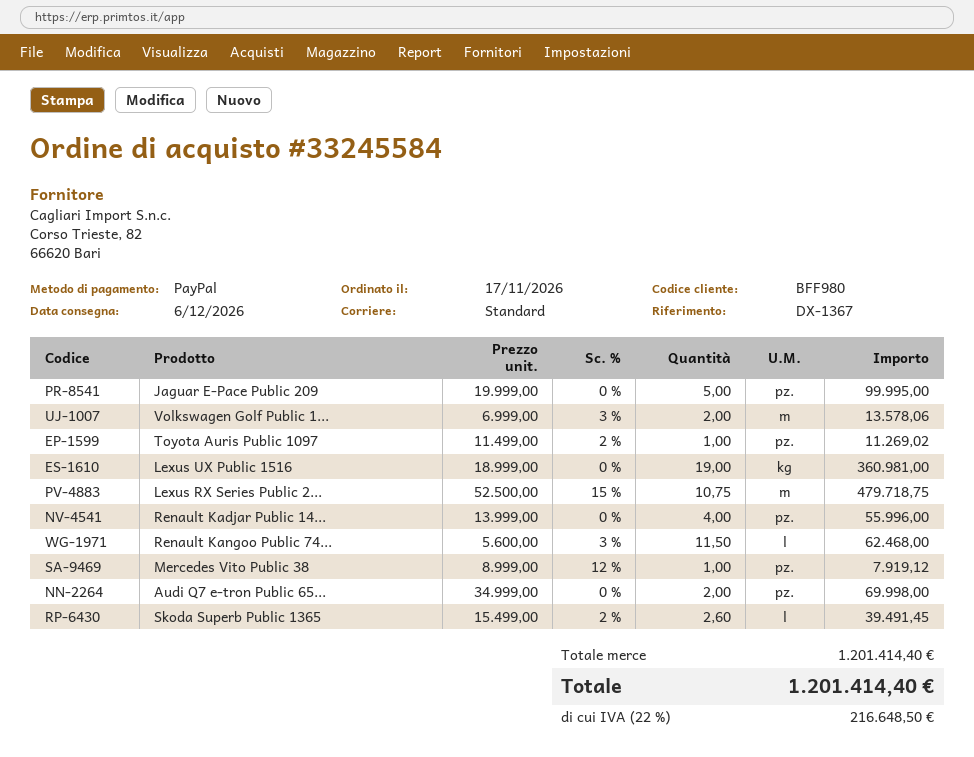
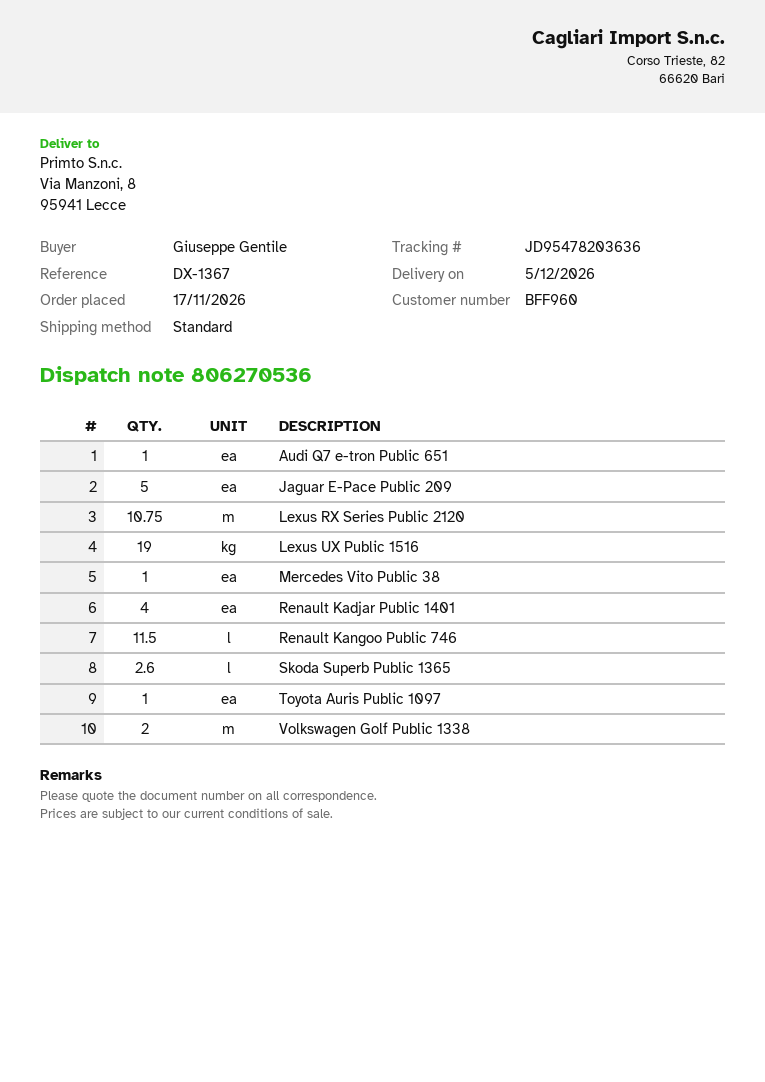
delivery date: 2026-12-06 -> 2026-12-05
customer number: BFF980 -> BFF960
Audi Q7 e-tron Public 65...: 2 -> 1

